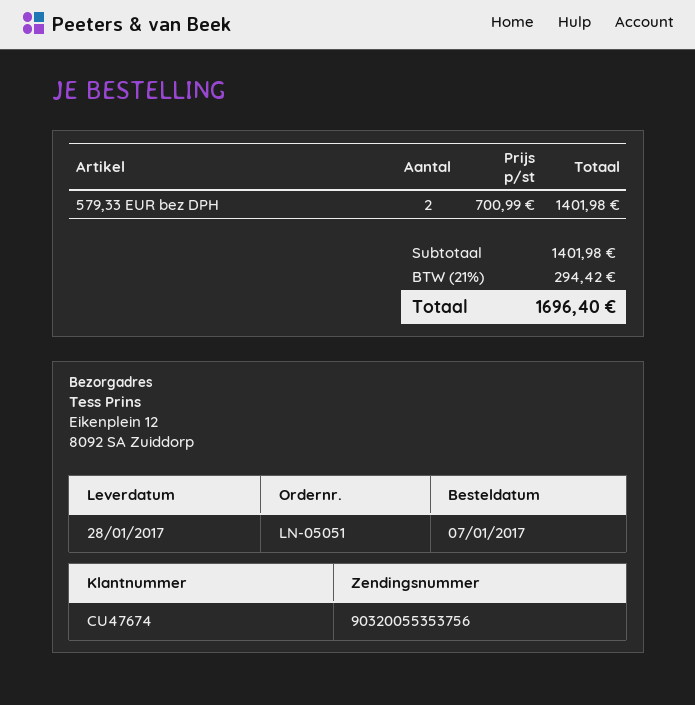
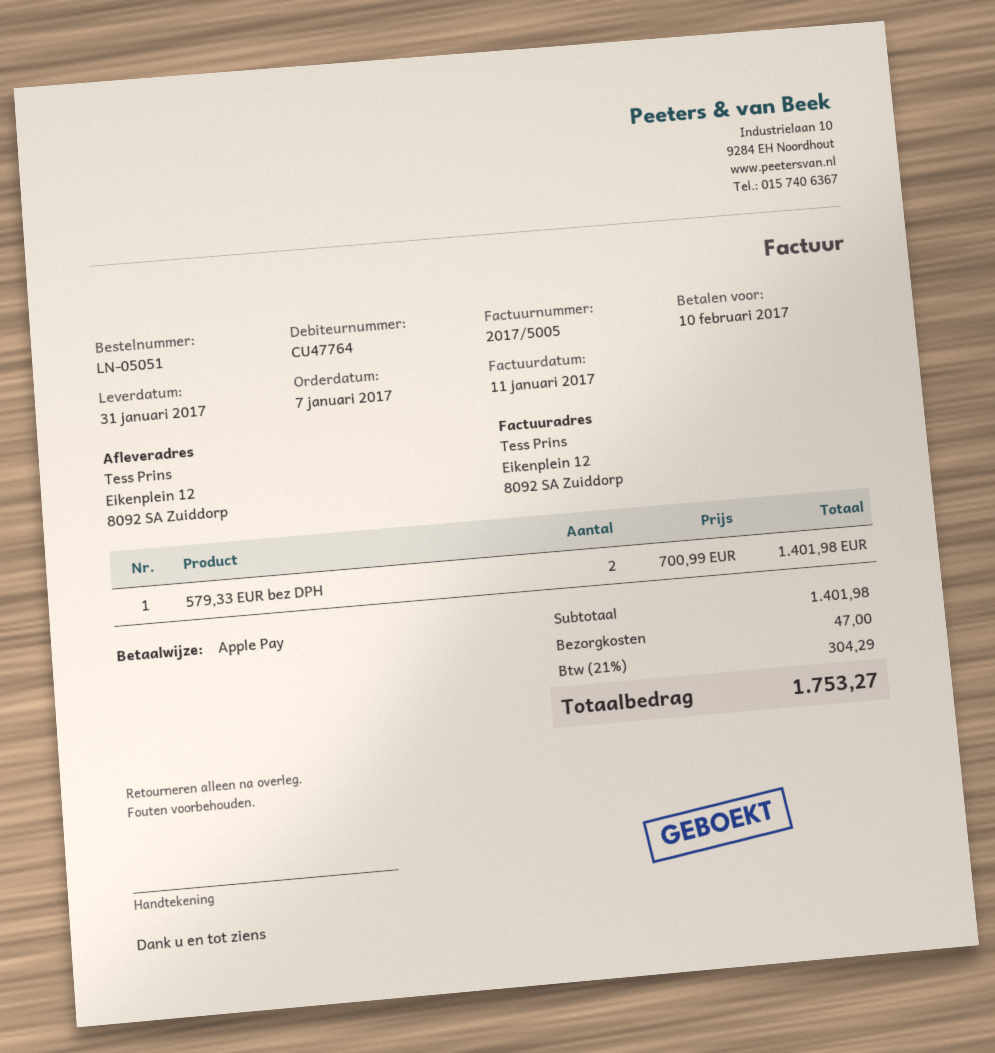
delivery date: 2017-01-28 -> 2017-01-31
customer number: CU47674 -> CU47764
shipping: none -> 47.00
tax: 21% = 294.42 -> 21% = 304.29
total: 1696.40 -> 1753.27

